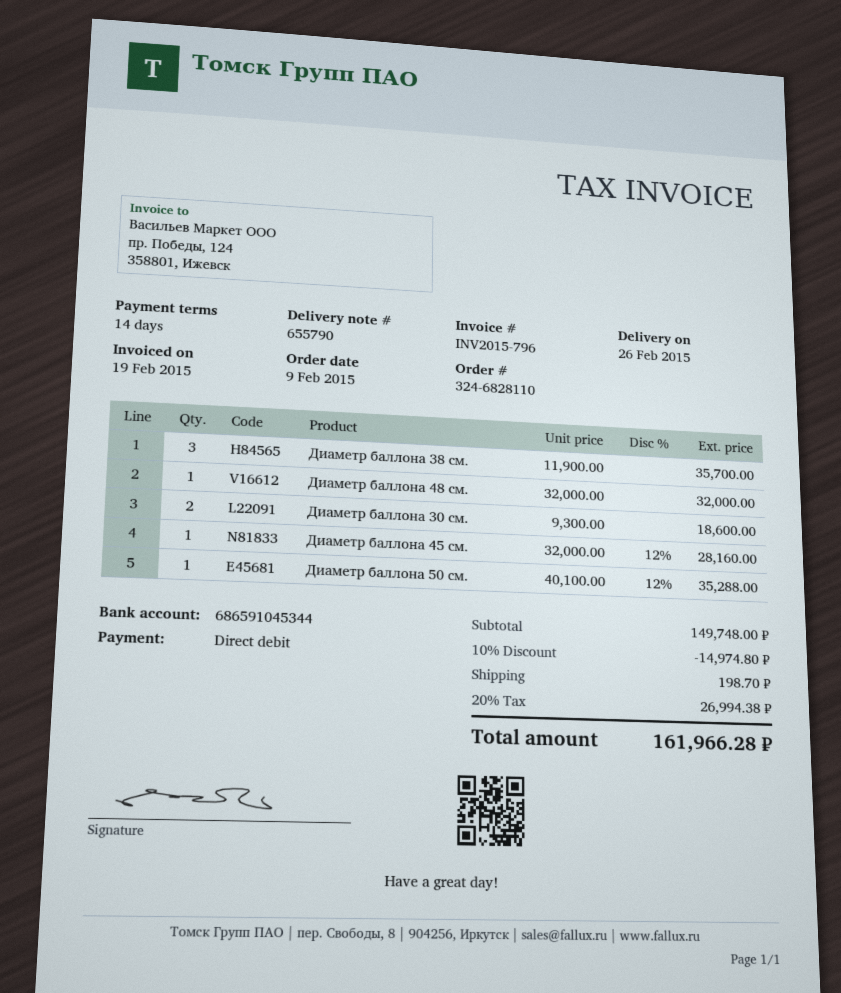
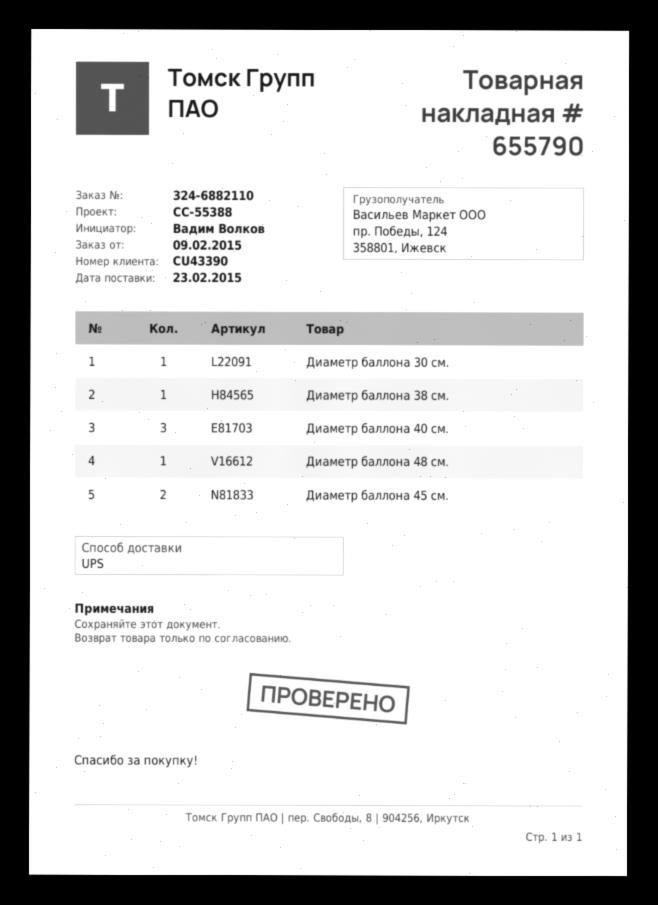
order number: 324-6828110 -> 324-6882110
delivery date: 2015-02-26 -> 2015-02-23
Диаметр баллона 38 см.: 3 -> 1
Диаметр баллона 30 см.: 2 -> 1
Диаметр баллона 45 см.: 1 -> 2
Диаметр баллона 50 см.: 1 -> none
Диаметр баллона 40 см.: none -> 3

